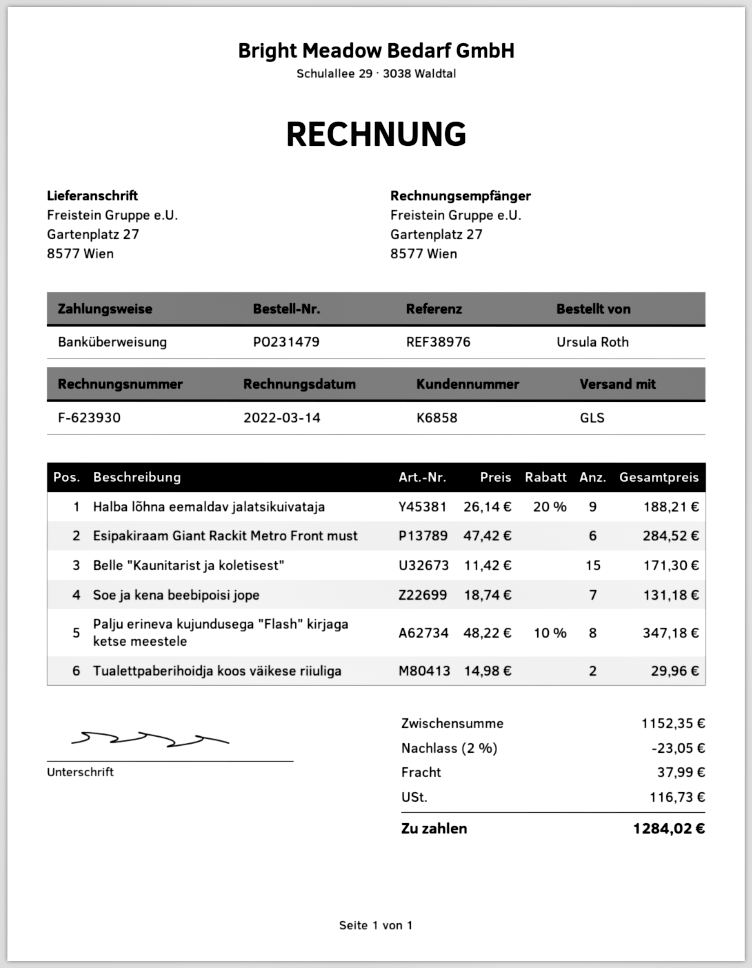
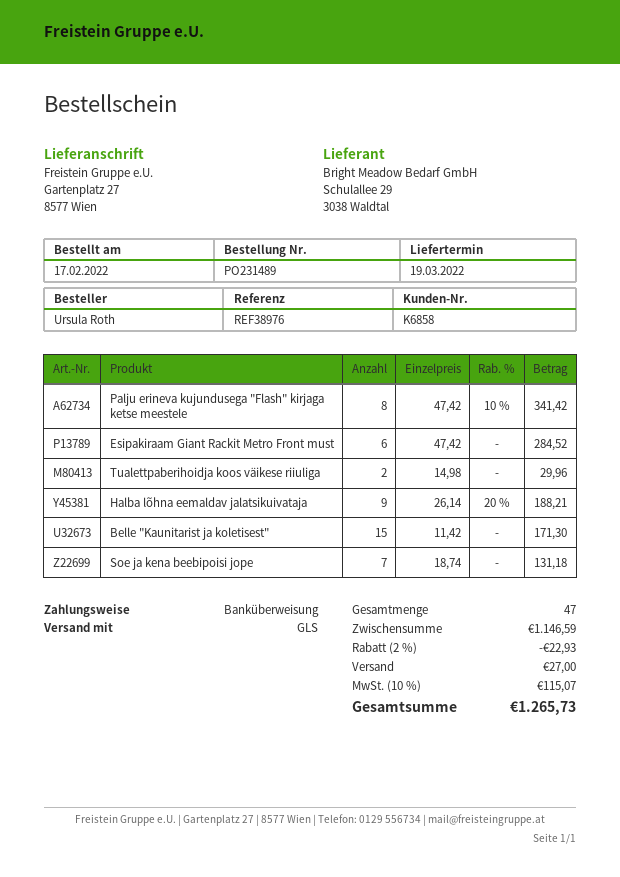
order number: PO231479 -> PO231489
Palju erineva kujundusega "Flash" kirjaga ketse meestele: 8 x 48.22 - 10% = 347.18 -> 8 x 47.42 - 10% = 341.42
subtotal: 1152.35 -> 1146.59
discount: 2% = 23.05 -> 2% = 22.93
shipping: 37.99 -> 27.00
tax: 116.73 -> 115.07
total: 1284.02 -> 1265.73

